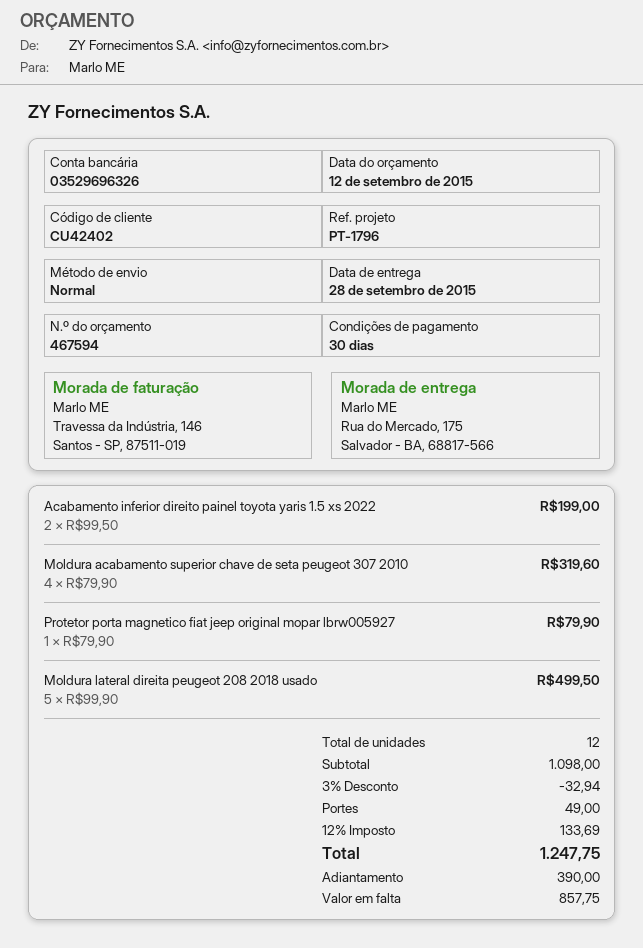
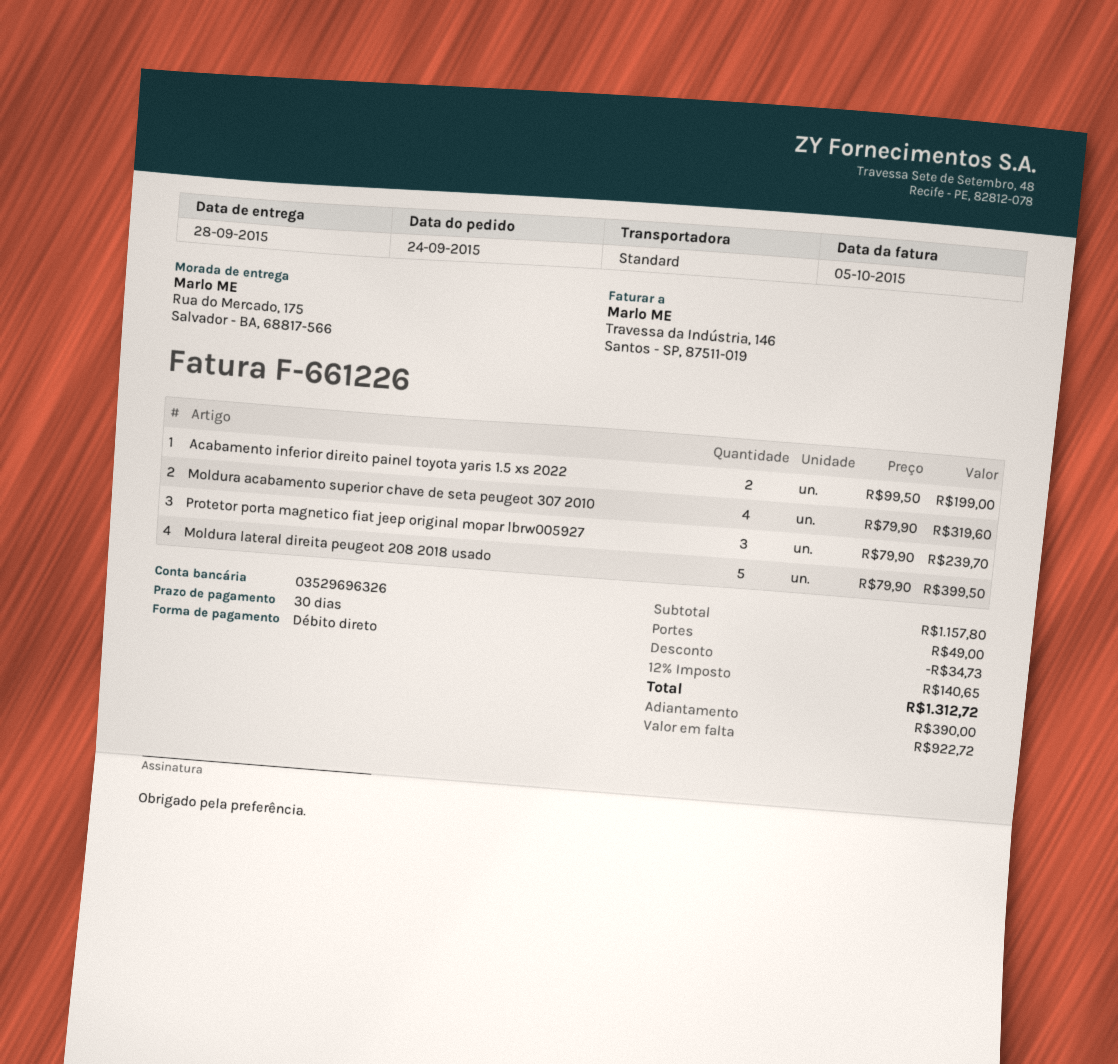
Protetor porta magnetico fiat jeep original mopar lbrw005927: 1 x 79.90 = 79.90 -> 3 x 79.90 = 239.70
Moldura lateral direita peugeot 208 2018 usado: 5 x 99.90 = 499.50 -> 5 x 79.90 = 399.50
subtotal: 1098.00 -> 1157.80
discount: 32.94 -> 34.73
tax: 12% = 133.69 -> 12% = 140.65
total: 1247.75 -> 1312.72
balance: 857.75 -> 922.72

